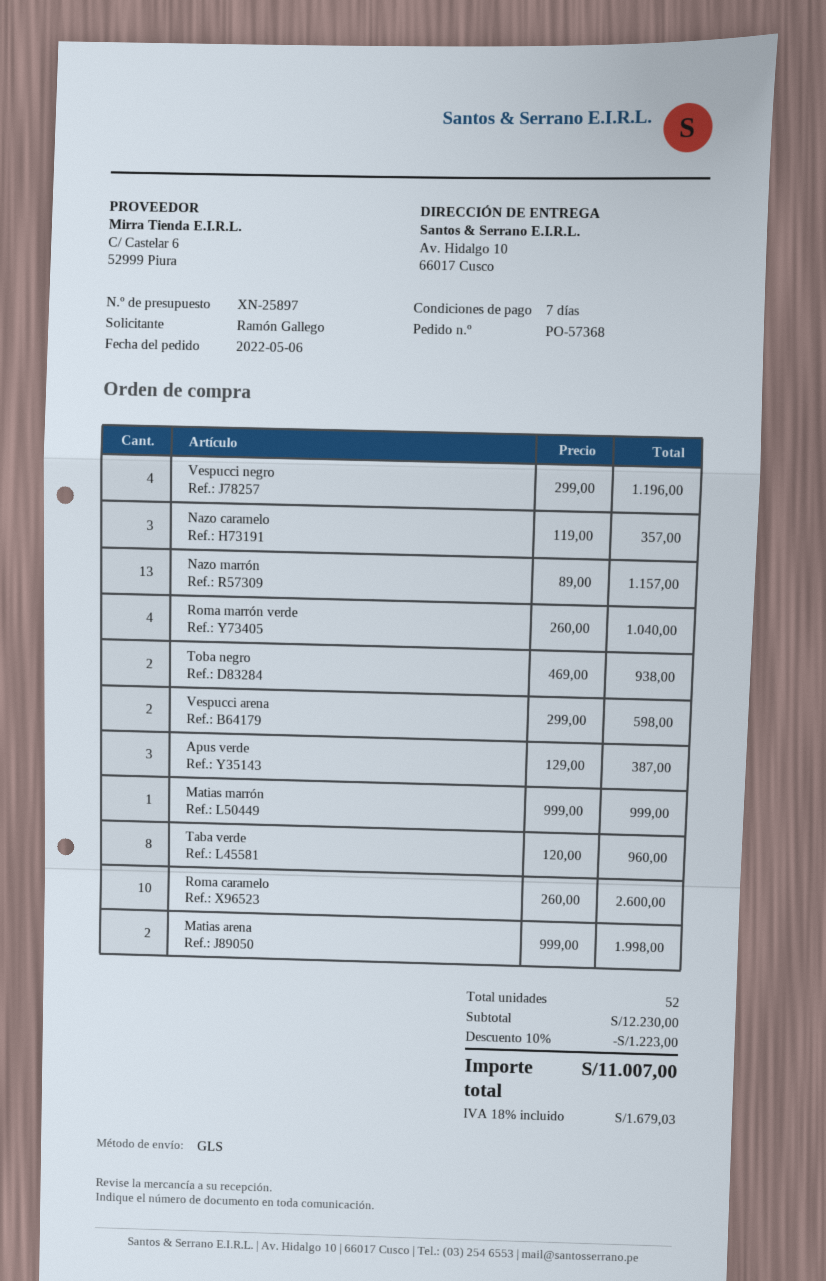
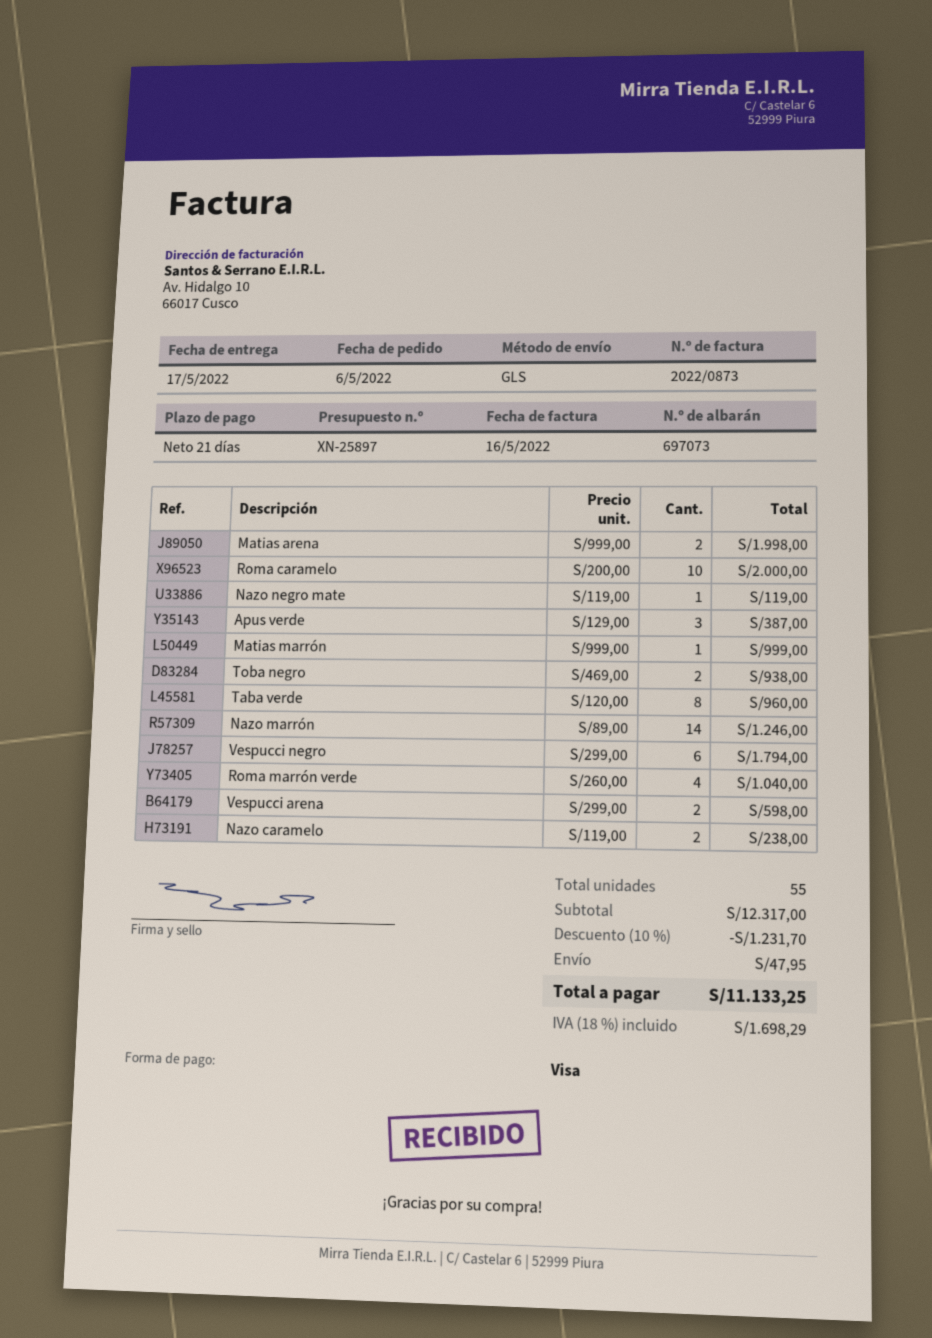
payment terms: 7 days -> 21 days
Vespucci negro: 4 x 299.00 = 1196.00 -> 6 x 299.00 = 1794.00
Nazo caramelo: 3 x 119.00 = 357.00 -> 2 x 119.00 = 238.00
Nazo marrón: 13 x 89.00 = 1157.00 -> 14 x 89.00 = 1246.00
Roma caramelo: 10 x 260.00 = 2600.00 -> 10 x 200.00 = 2000.00
Nazo negro mate: none -> 1 x 119.00 = 119.00
total quantity: 52 -> 55
subtotal: 12230.00 -> 12317.00
discount: 10% = 1223.00 -> 10% = 1231.70
shipping: none -> 47.95
tax: 18% = 1679.03 -> 18% = 1698.29
total: 11007.00 -> 11133.25

